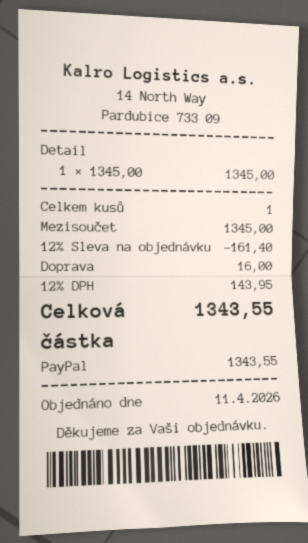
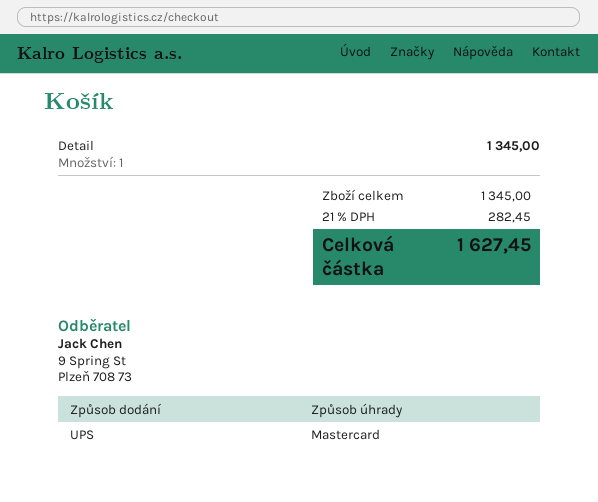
payment method: PayPal -> Mastercard
discount: 12% = 161.40 -> none
shipping: 16.00 -> none
tax: 12% = 143.95 -> 21% = 282.45
total: 1343.55 -> 1627.45

